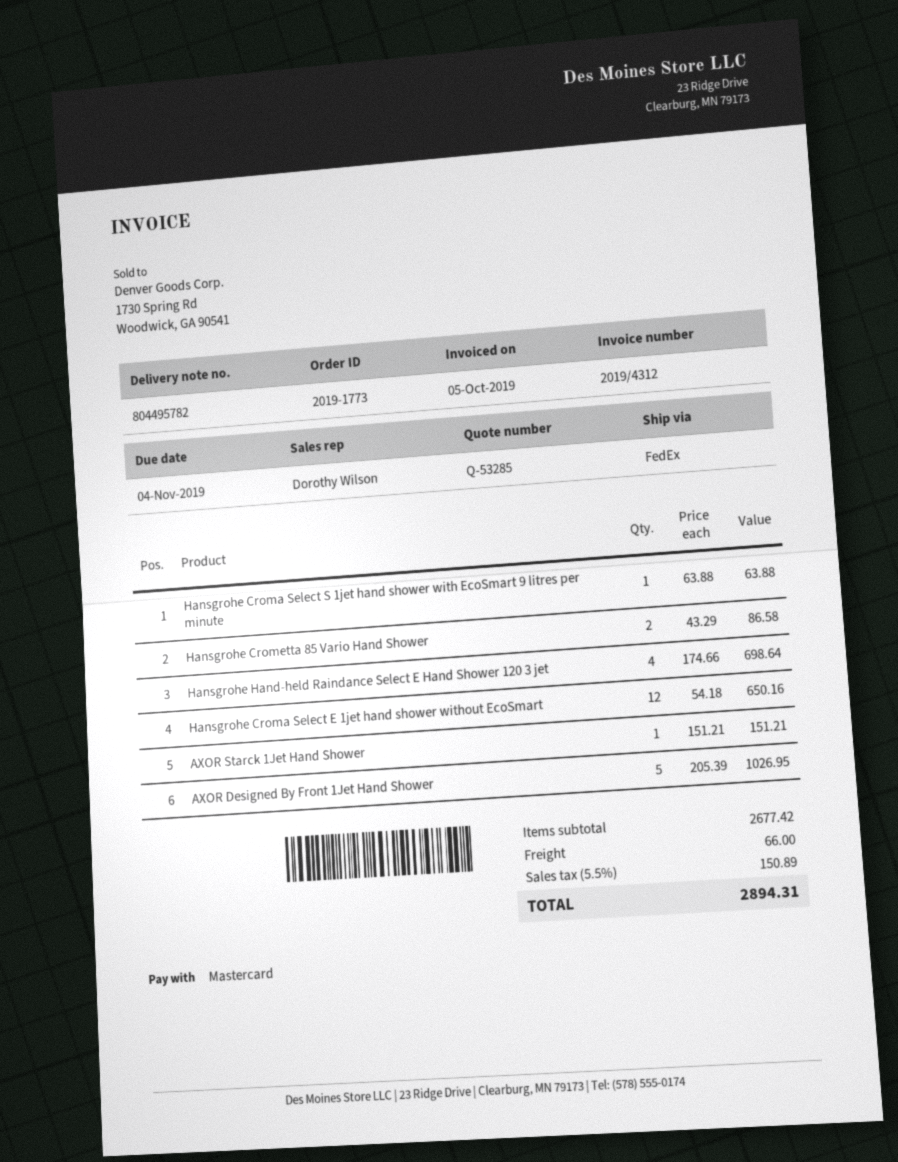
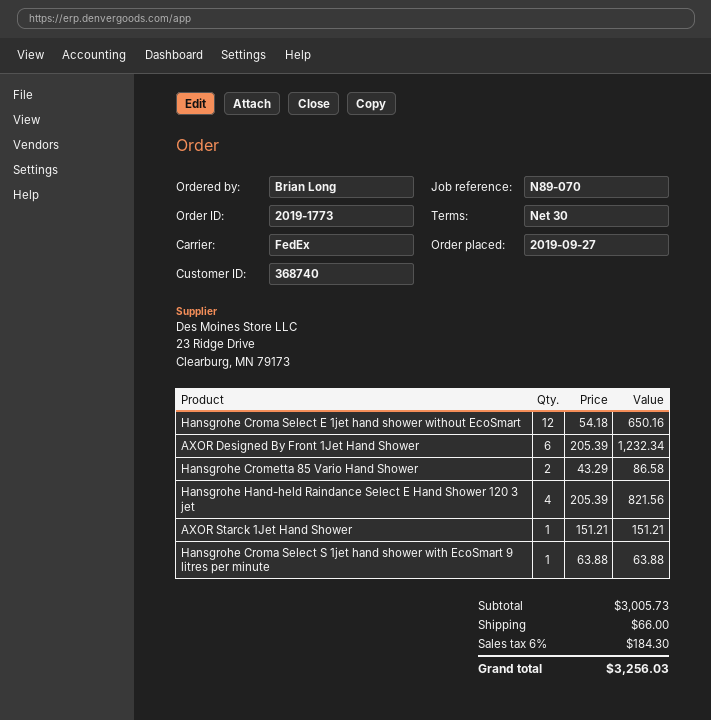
Hansgrohe Hand-held Raindance Select E Hand Shower 120 3 jet: 4 x 174.66 = 698.64 -> 4 x 205.39 = 821.56
AXOR Designed By Front 1Jet Hand Shower: 5 x 205.39 = 1026.95 -> 6 x 205.39 = 1232.34
subtotal: 2677.42 -> 3005.73
tax: 5.5% = 150.89 -> 6% = 184.30
total: 2894.31 -> 3256.03

